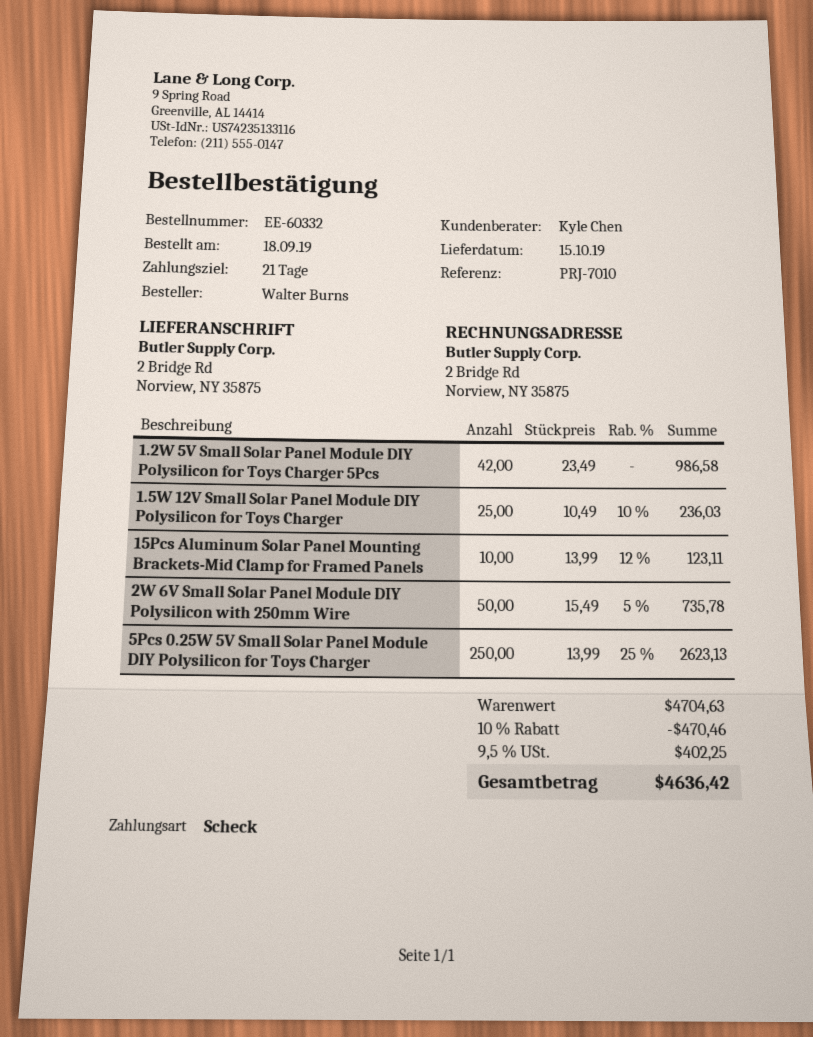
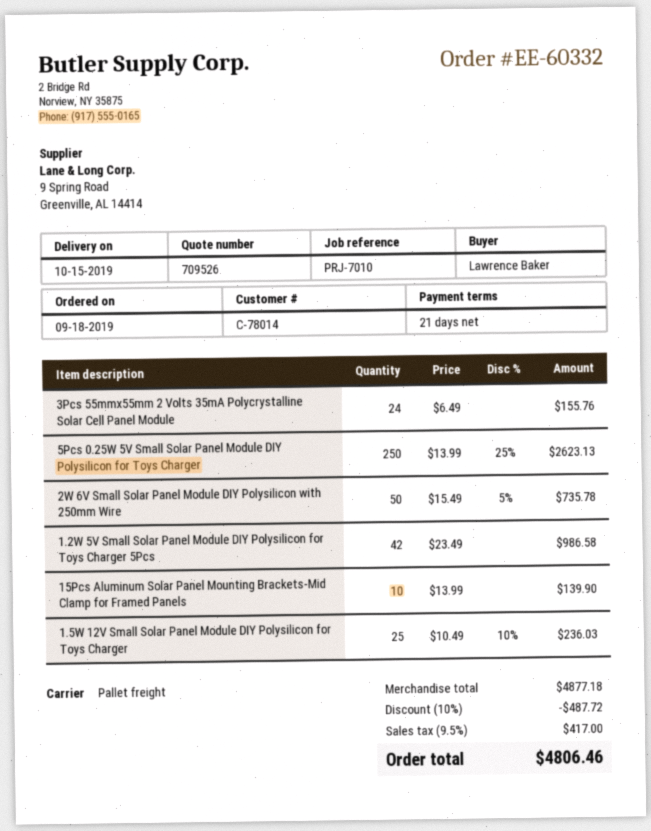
ordered by: Walter Burns -> Lawrence Baker
15Pcs Aluminum Solar Panel Mounting Brackets-Mid Clamp for Framed Panels: 10 x 13.99 - 12% = 123.11 -> 10 x 13.99 = 139.90
3Pcs 55mmx55mm 2 Volts 35mA Polycrystalline Solar Cell Panel Module: none -> 24 x 6.49 = 155.76
subtotal: 4704.63 -> 4877.18
discount: 10% = 470.46 -> 10% = 487.72
tax: 9.5% = 402.25 -> 9.5% = 417.00
total: 4636.42 -> 4806.46

